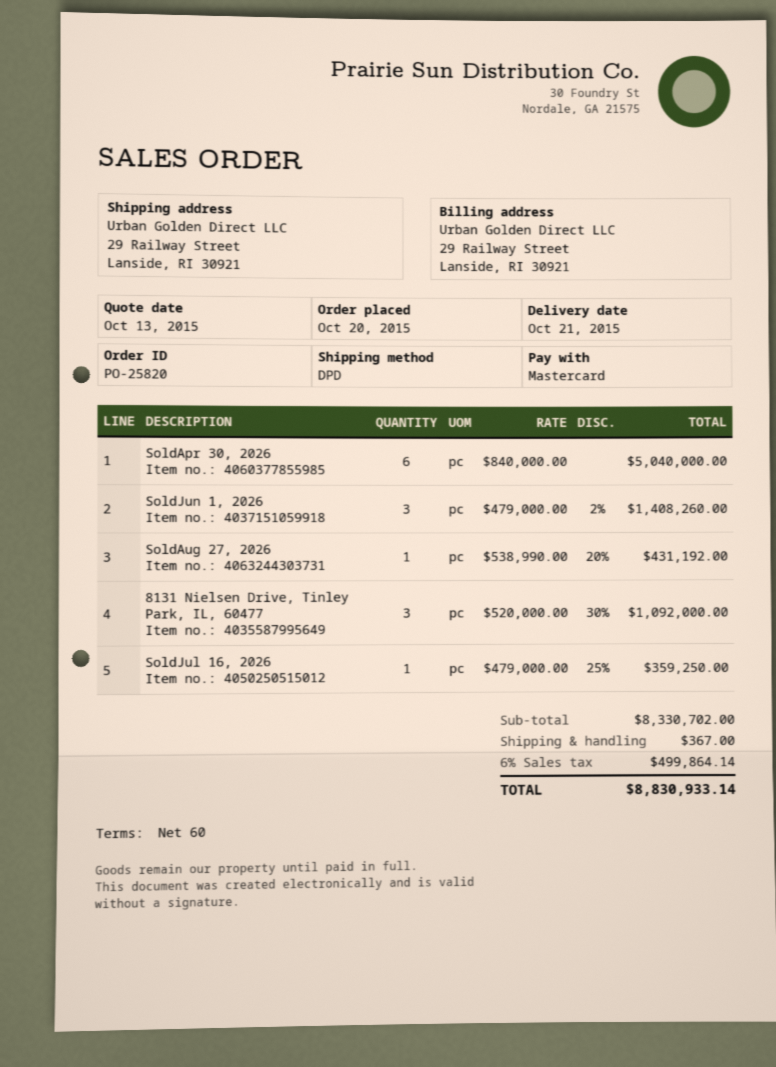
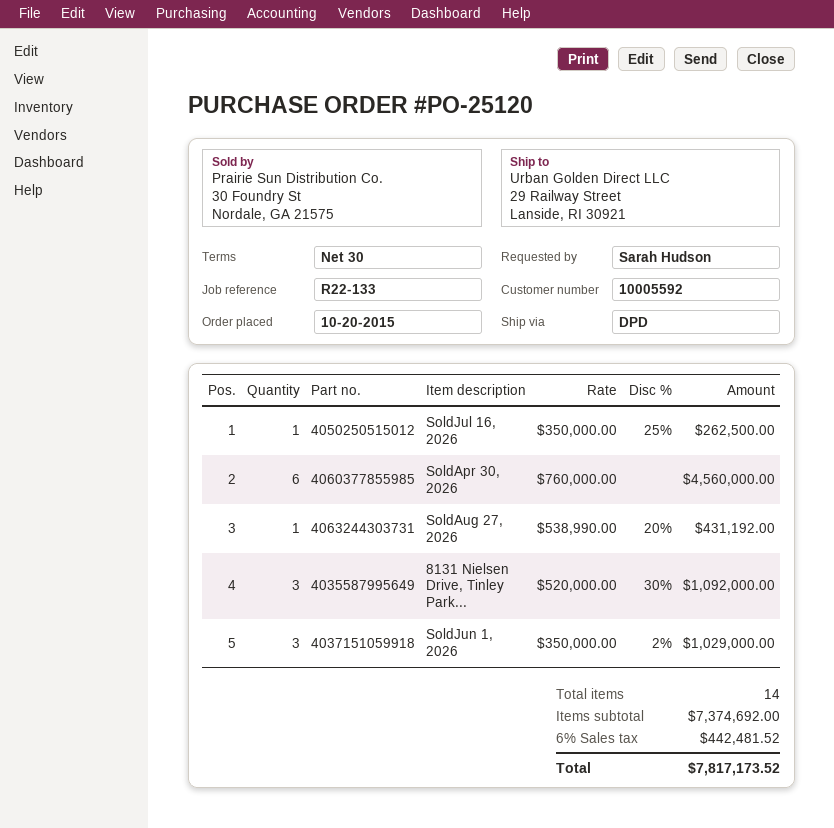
order number: PO-25820 -> PO-25120
payment terms: 60 days -> 30 days
SoldApr 30, 2026: 6 x 840000.00 = 5040000.00 -> 6 x 760000.00 = 4560000.00
SoldJun 1, 2026: 3 x 479000.00 - 2% = 1408260.00 -> 3 x 350000.00 - 2% = 1029000.00
SoldJul 16, 2026: 1 x 479000.00 - 25% = 359250.00 -> 1 x 350000.00 - 25% = 262500.00
subtotal: 8330702.00 -> 7374692.00
shipping: 367.00 -> none
tax: 6% = 499864.14 -> 6% = 442481.52
total: 8830933.14 -> 7817173.52

